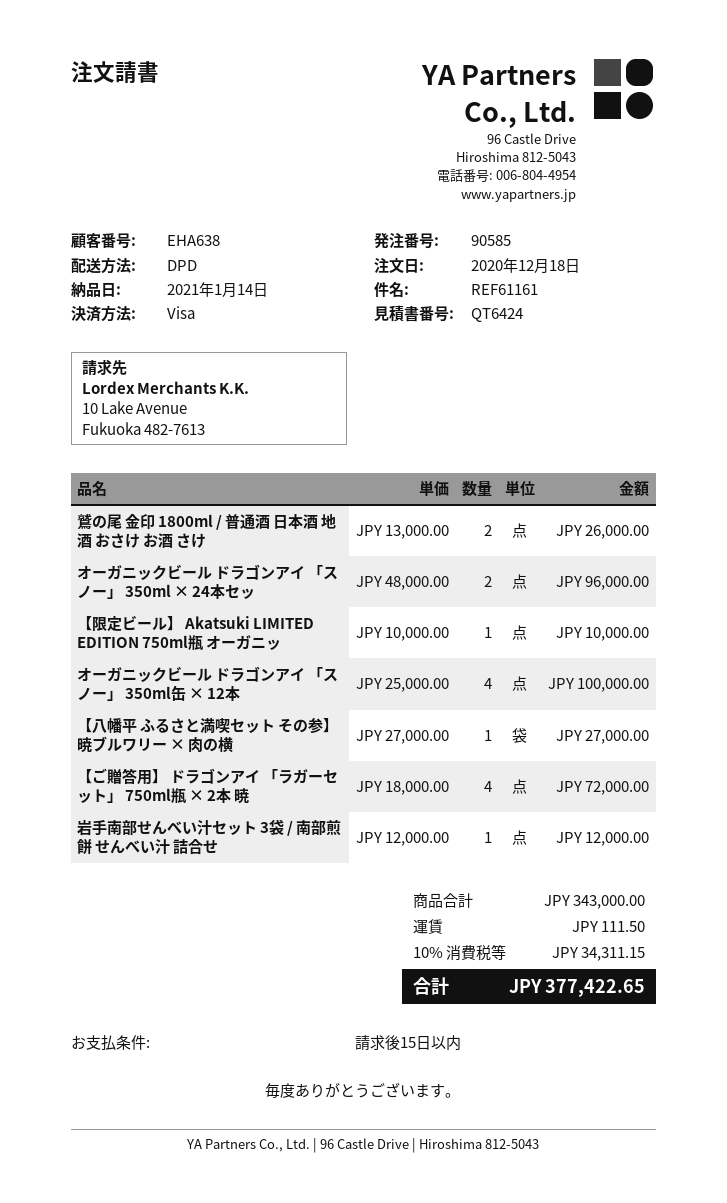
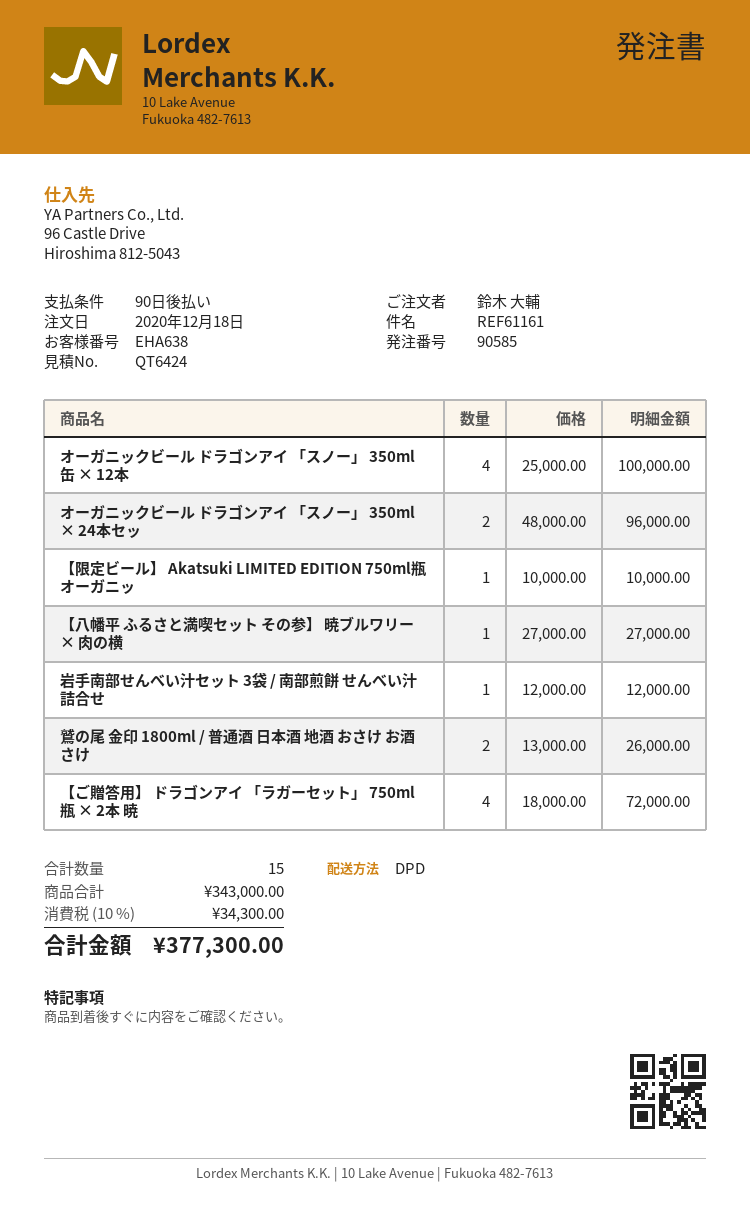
payment terms: 15 days -> 90 days
shipping: 111.50 -> none
tax: 10% = 34311.15 -> 10% = 34300.00
total: 377422.65 -> 377300.00

